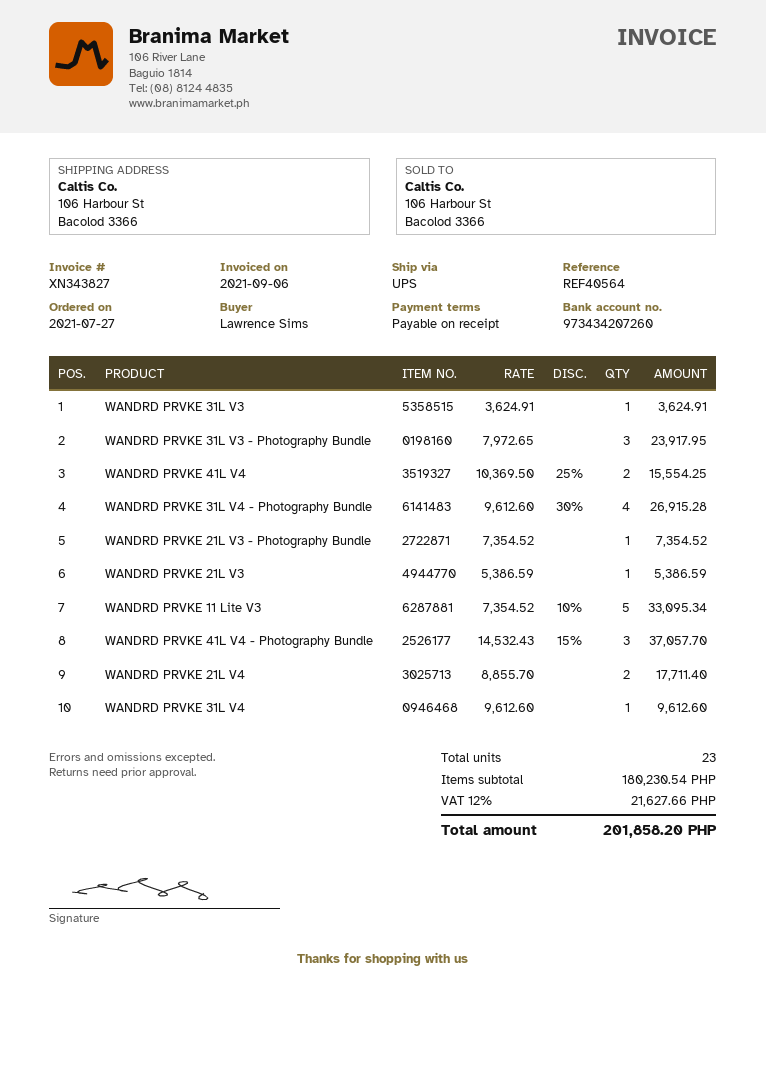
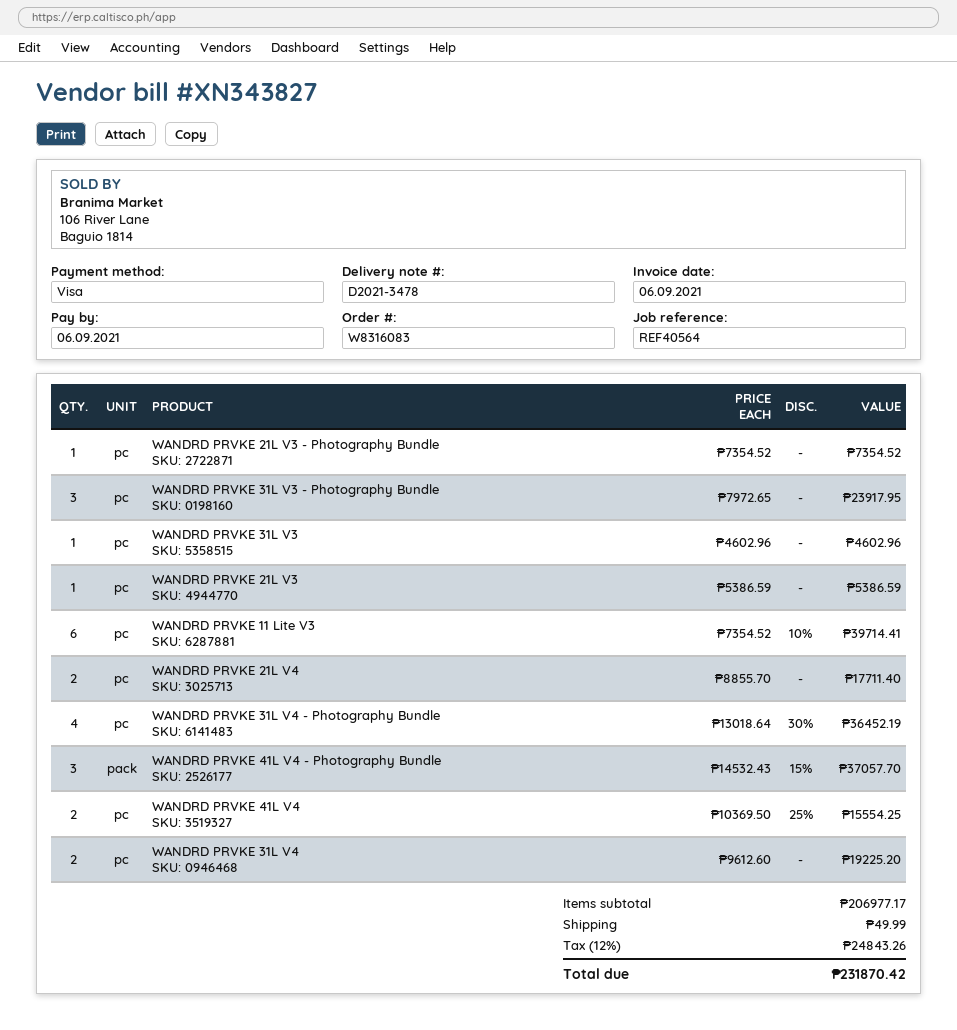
WANDRD PRVKE 31L V3: 1 x 3624.91 = 3624.91 -> 1 x 4602.96 = 4602.96
WANDRD PRVKE 31L V4 - Photography Bundle: 4 x 9612.60 - 30% = 26915.28 -> 4 x 13018.64 - 30% = 36452.19
WANDRD PRVKE 11 Lite V3: 5 x 7354.52 - 10% = 33095.34 -> 6 x 7354.52 - 10% = 39714.41
WANDRD PRVKE 31L V4: 1 x 9612.60 = 9612.60 -> 2 x 9612.60 = 19225.20
subtotal: 180230.54 -> 206977.17
shipping: none -> 49.99
tax: 12% = 21627.66 -> 12% = 24843.26
total: 201858.20 -> 231870.42

